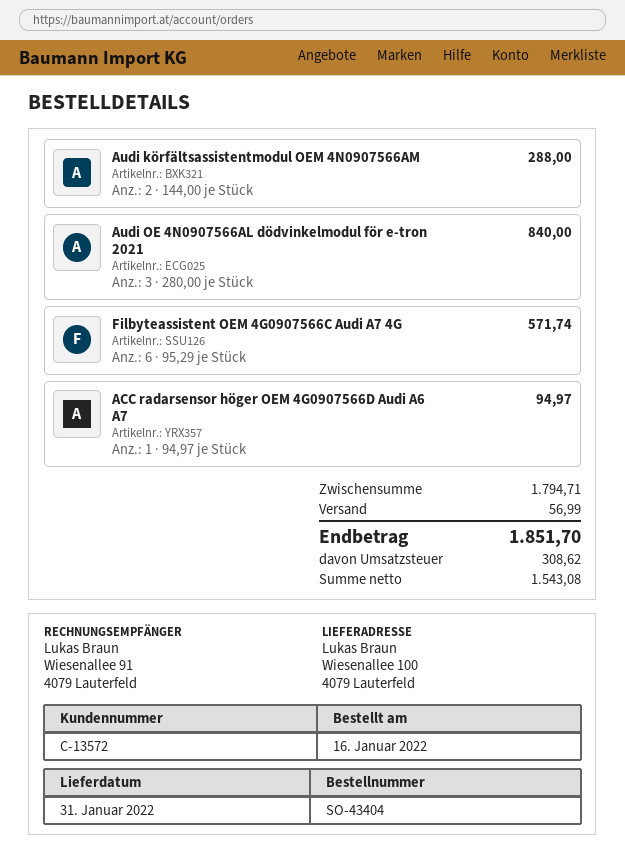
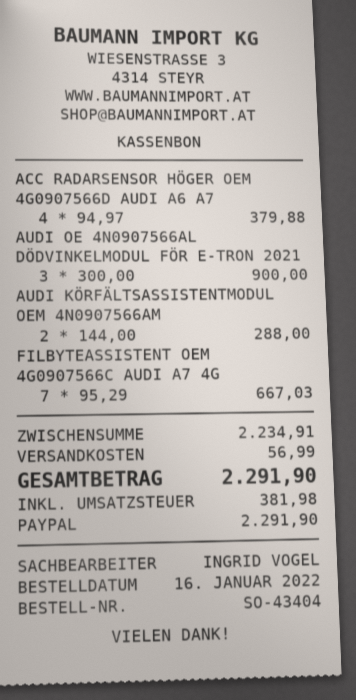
Audi OE 4N0907566AL dödvinkelmodul för e-tron 2021: 3 x 280.00 = 840.00 -> 3 x 300.00 = 900.00
Filbyteassistent OEM 4G0907566C Audi A7 4G: 6 x 95.29 = 571.74 -> 7 x 95.29 = 667.03
ACC radarsensor höger OEM 4G0907566D Audi A6 A7: 1 x 94.97 = 94.97 -> 4 x 94.97 = 379.88
subtotal: 1794.71 -> 2234.91
tax: 308.62 -> 381.98
total: 1851.70 -> 2291.90

